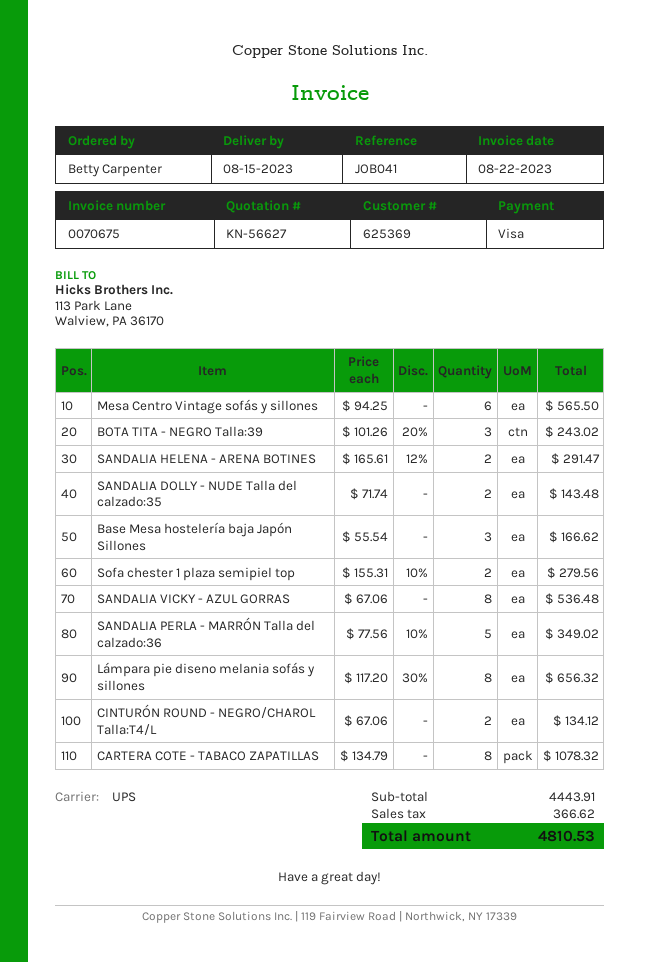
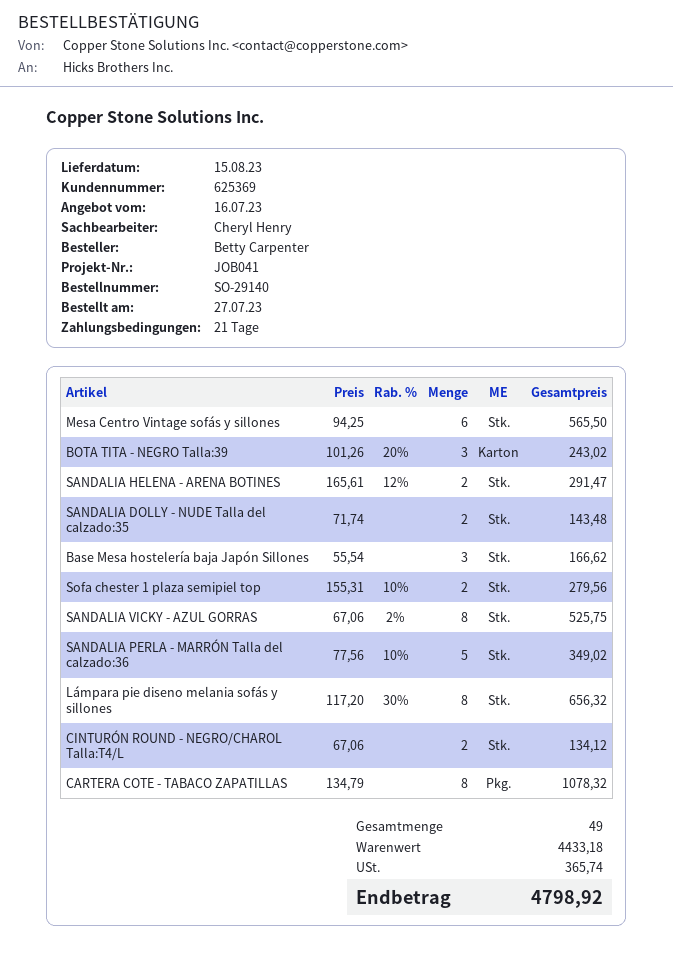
SANDALIA VICKY - AZUL GORRAS: 8 x 67.06 = 536.48 -> 8 x 67.06 - 2% = 525.75
subtotal: 4443.91 -> 4433.18
tax: 366.62 -> 365.74
total: 4810.53 -> 4798.92

